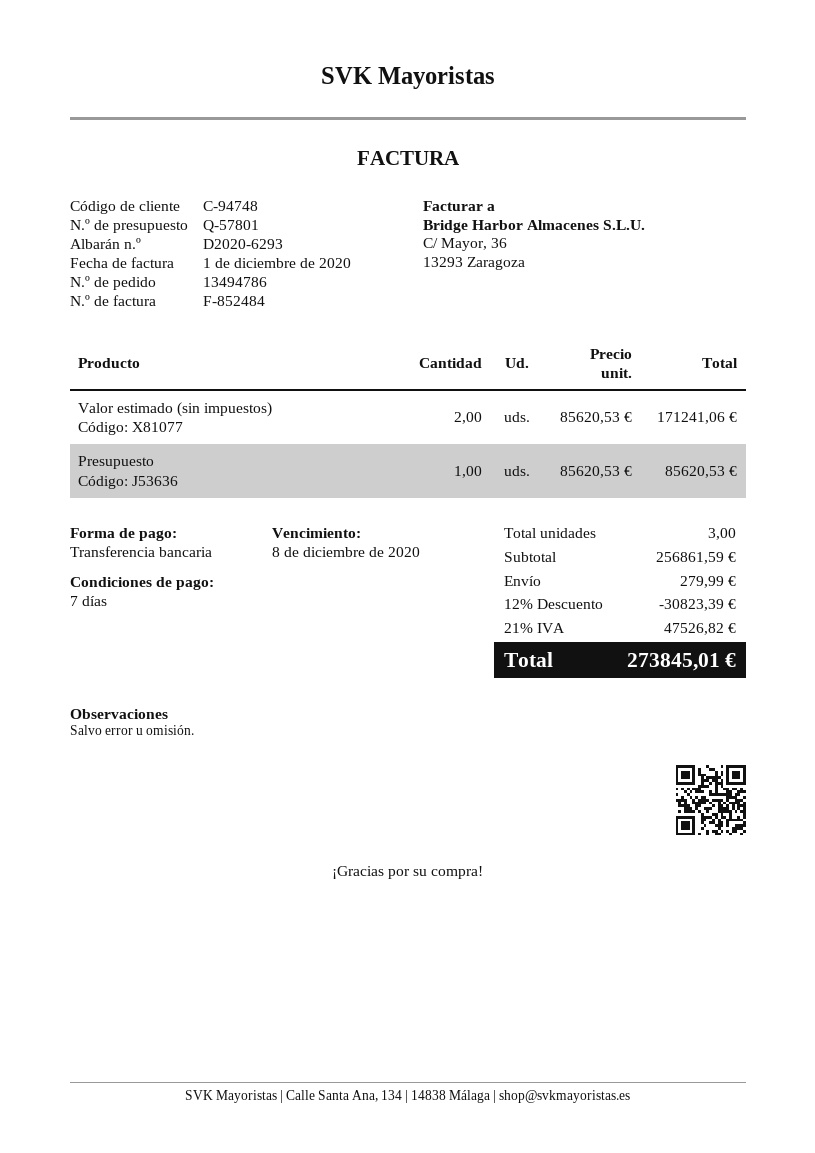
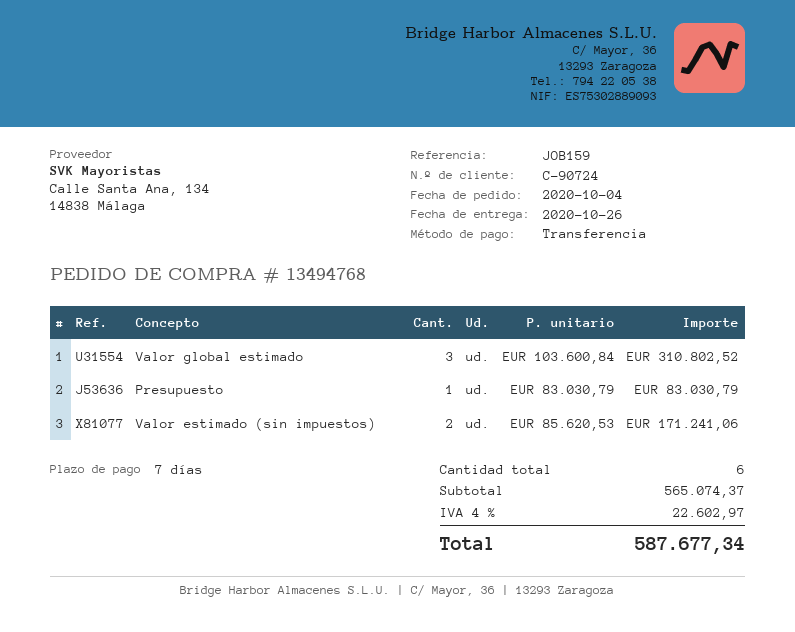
order number: 13494786 -> 13494768
customer number: C-94748 -> C-90724
Presupuesto: 1 x 85620.53 = 85620.53 -> 1 x 83030.79 = 83030.79
Valor global estimado: none -> 3 x 103600.84 = 310802.52
total quantity: 3 -> 6
subtotal: 256861.59 -> 565074.37
discount: 12% = 30823.39 -> none
shipping: 279.99 -> none
tax: 21% = 47526.82 -> 4% = 22602.97
total: 273845.01 -> 587677.34

